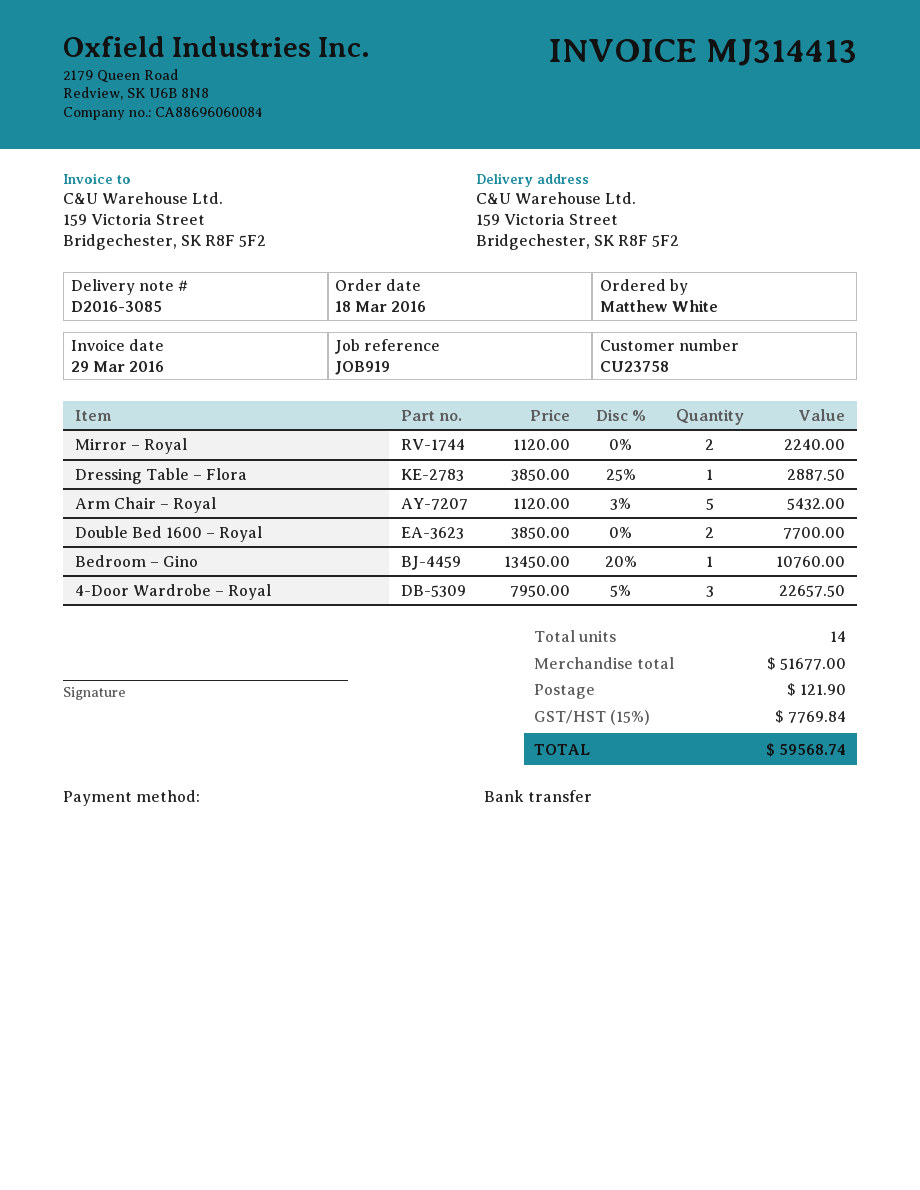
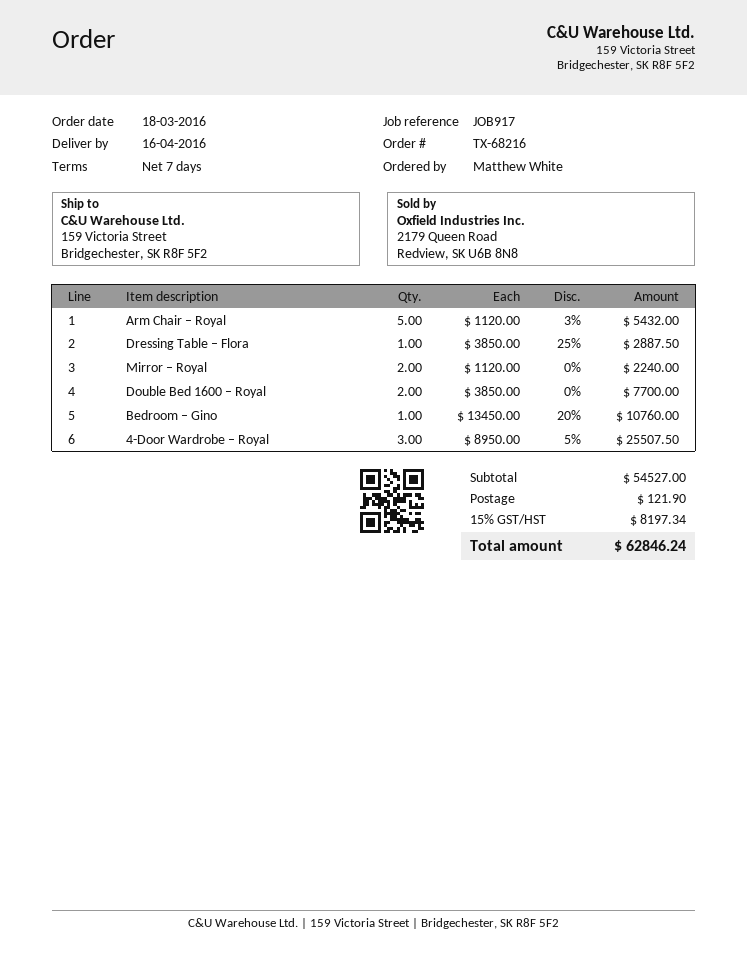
reference: JOB919 -> JOB917
4-Door Wardrobe – Royal: 3 x 7950.00 - 5% = 22657.50 -> 3 x 8950.00 - 5% = 25507.50
subtotal: 51677.00 -> 54527.00
tax: 15% = 7769.84 -> 15% = 8197.34
total: 59568.74 -> 62846.24

